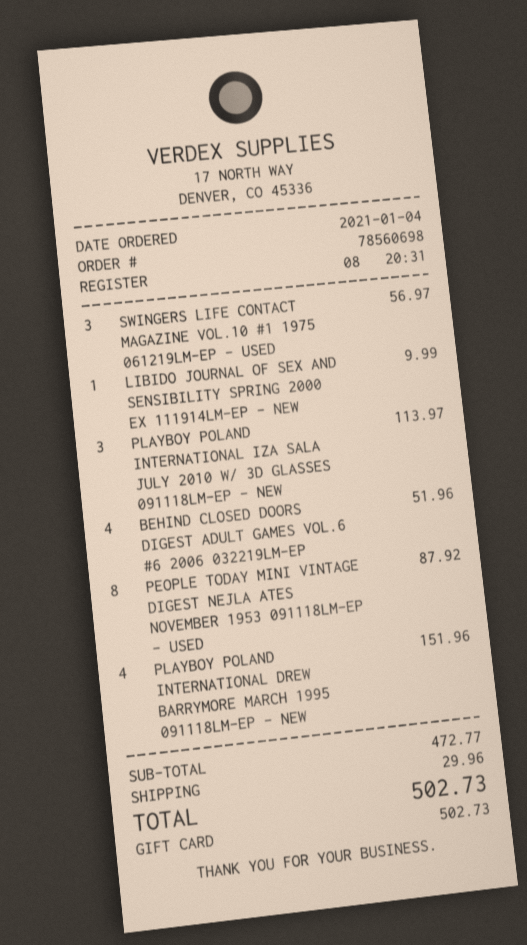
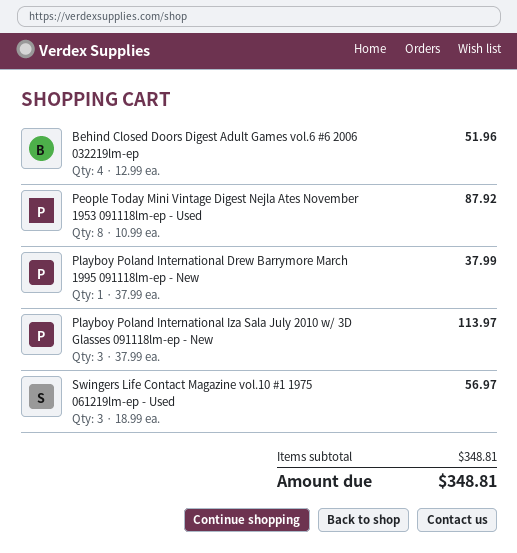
LIBIDO JOURNAL OF SEX AND SENSIBILITY SPRING 2000 EX 111914LM-EP - NEW: 1 for 9.99 -> none
PLAYBOY POLAND INTERNATIONAL DREW BARRYMORE MARCH 1995 091118LM-EP - NEW: 4 for 151.96 -> 1 for 37.99
subtotal: 472.77 -> 348.81
shipping: 29.96 -> none
total: 502.73 -> 348.81

